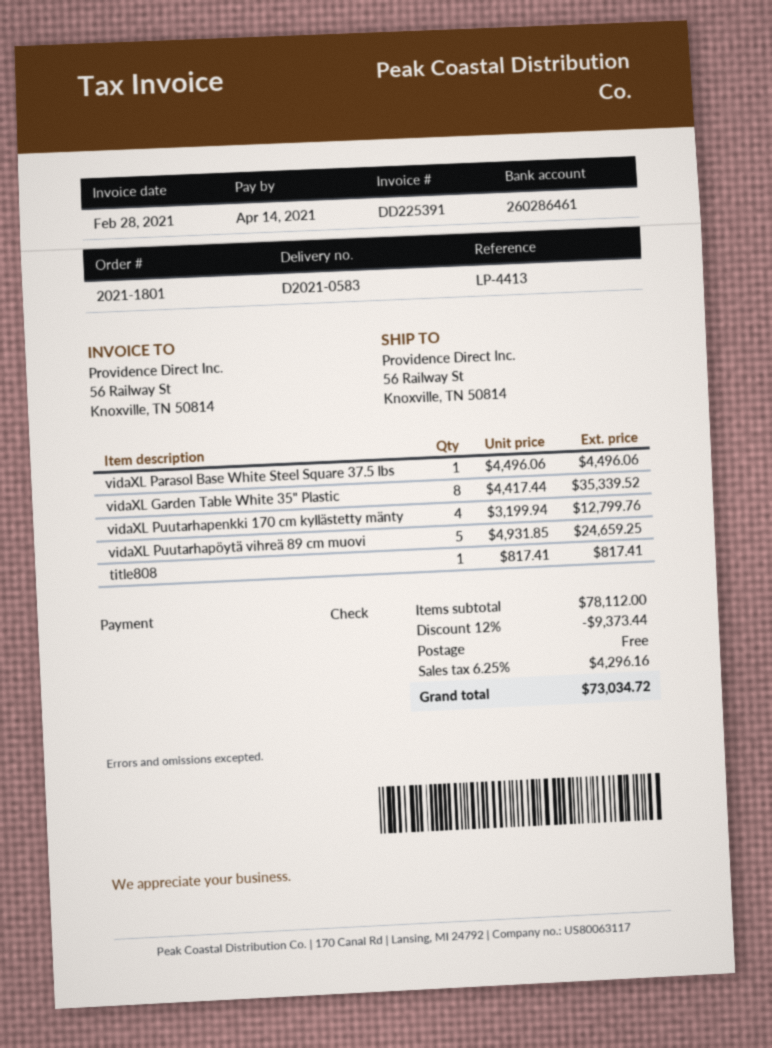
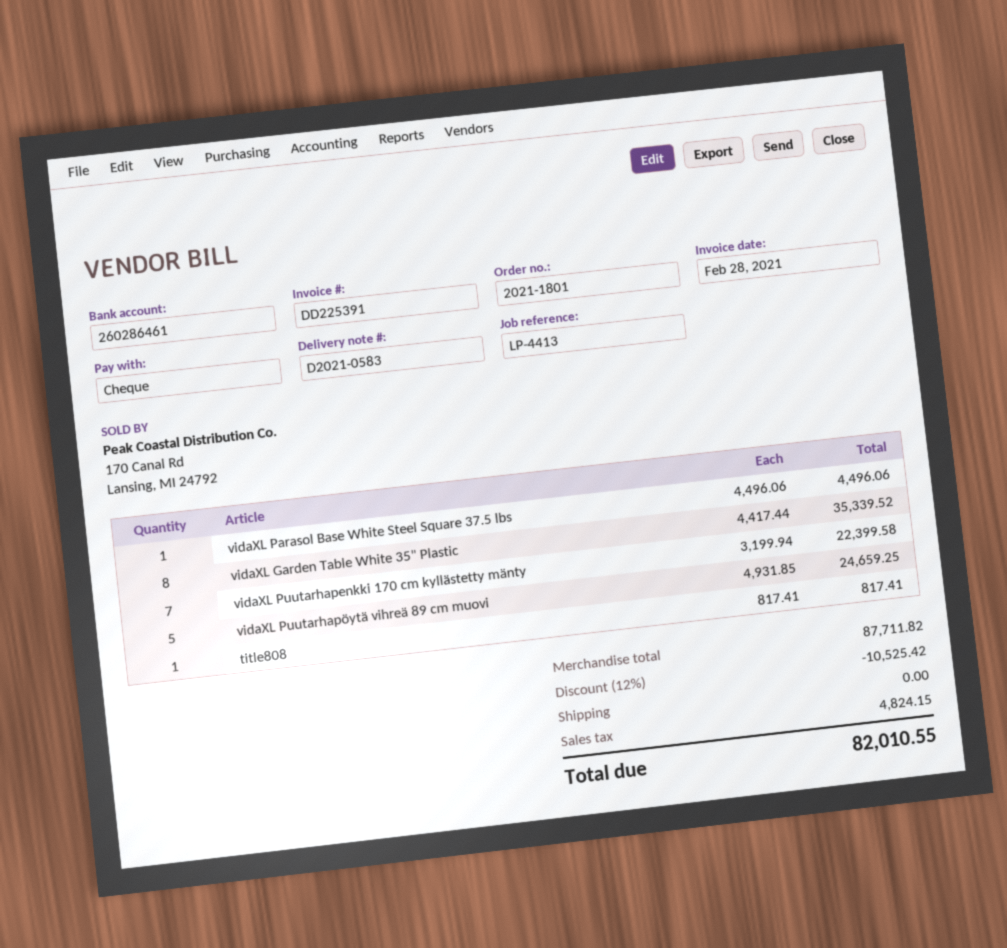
vidaXL Puutarhapenkki 170 cm kyllästetty mänty: 4 x 3199.94 = 12799.76 -> 7 x 3199.94 = 22399.58
subtotal: 78112.00 -> 87711.82
discount: 12% = 9373.44 -> 12% = 10525.42
tax: 4296.16 -> 4824.15
total: 73034.72 -> 82010.55

